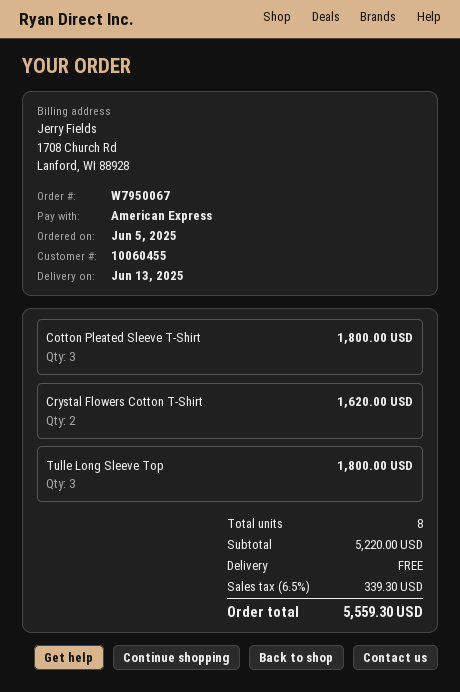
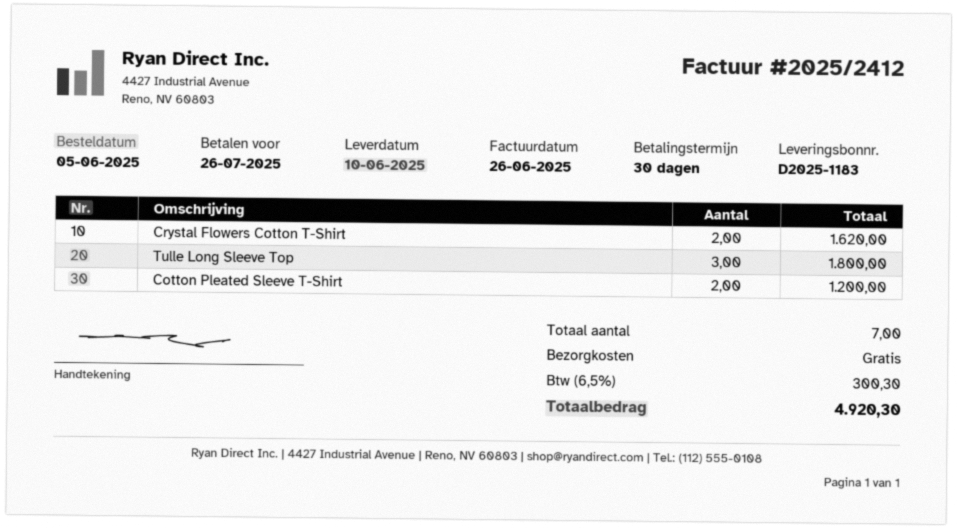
delivery date: 2025-06-13 -> 2025-06-10
Cotton Pleated Sleeve T-Shirt: 3 for 1800.00 -> 2 for 1200.00
total quantity: 8 -> 7
tax: 6.5% = 339.30 -> 6.5% = 300.30
total: 5559.30 -> 4920.30

